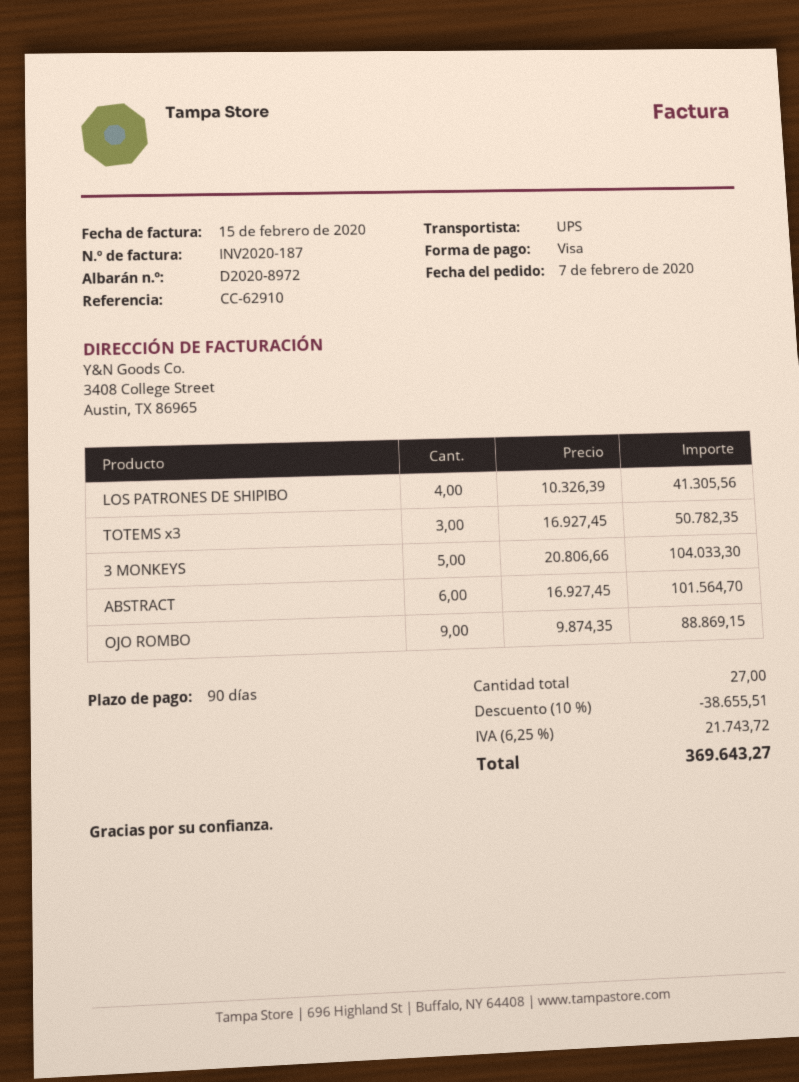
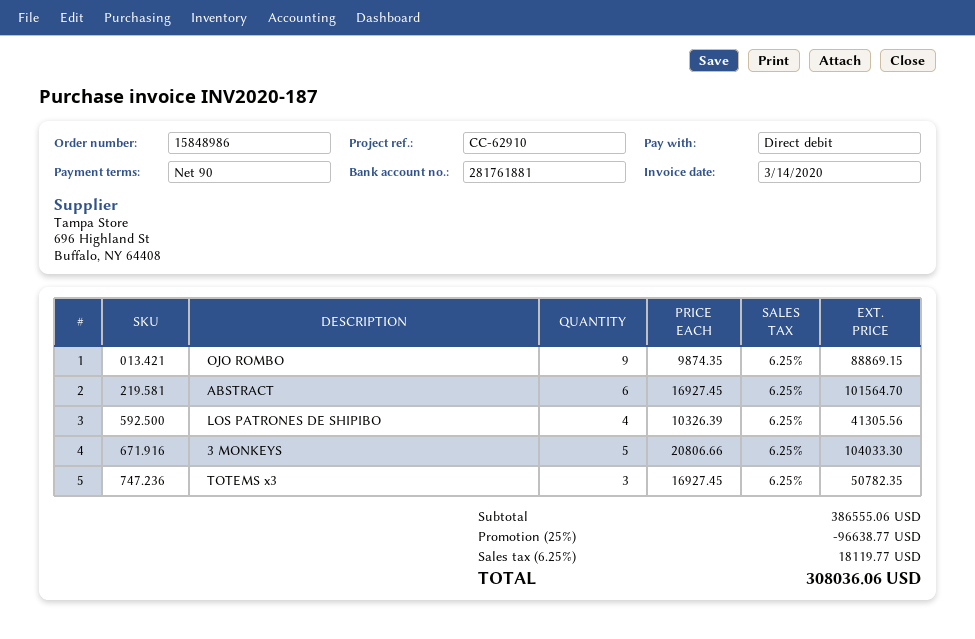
invoice date: 2020-02-15 -> 2020-03-14
payment method: Visa -> direct debit
discount: 10% = 38655.51 -> 25% = 96638.77
tax: 6.25% = 21743.72 -> 6.25% = 18119.77
total: 369643.27 -> 308036.06

